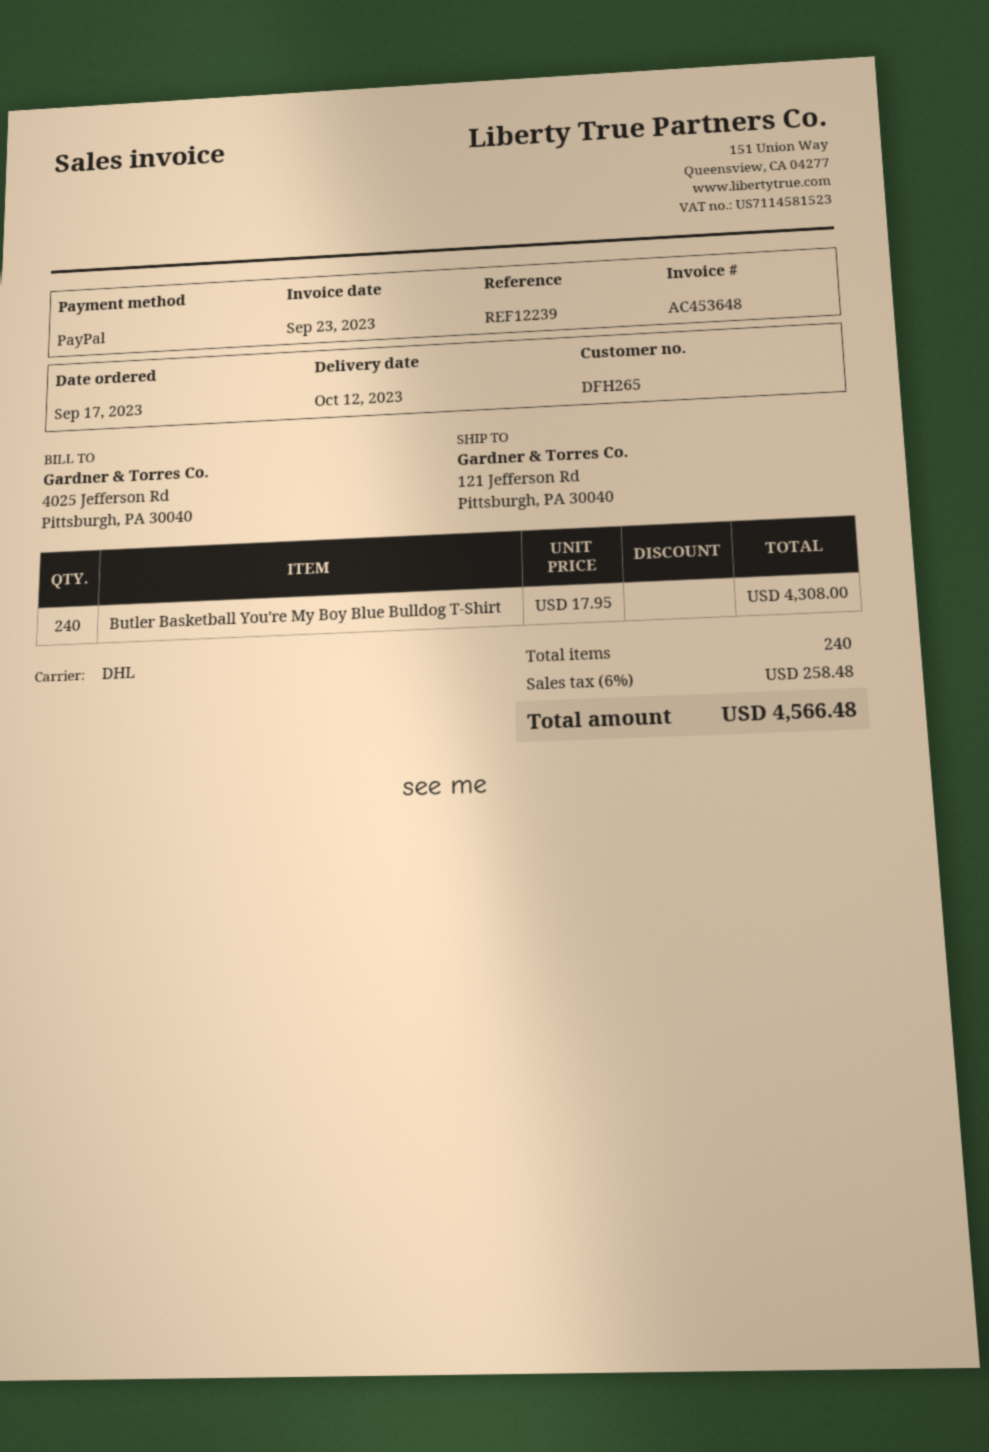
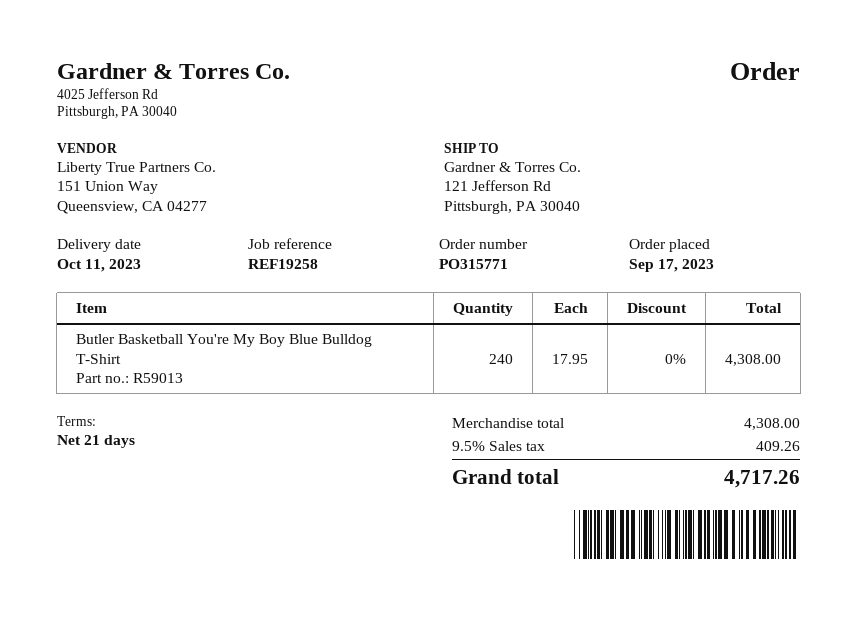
delivery date: 2023-10-12 -> 2023-10-11
reference: REF12239 -> REF19258
tax: 6% = 258.48 -> 9.5% = 409.26
total: 4566.48 -> 4717.26

